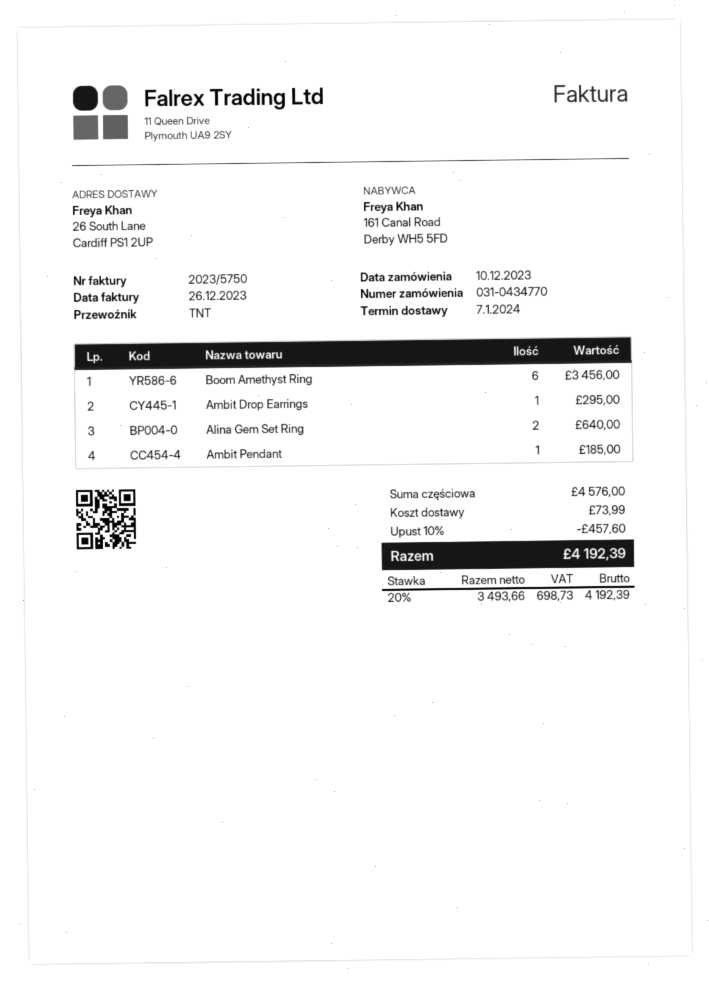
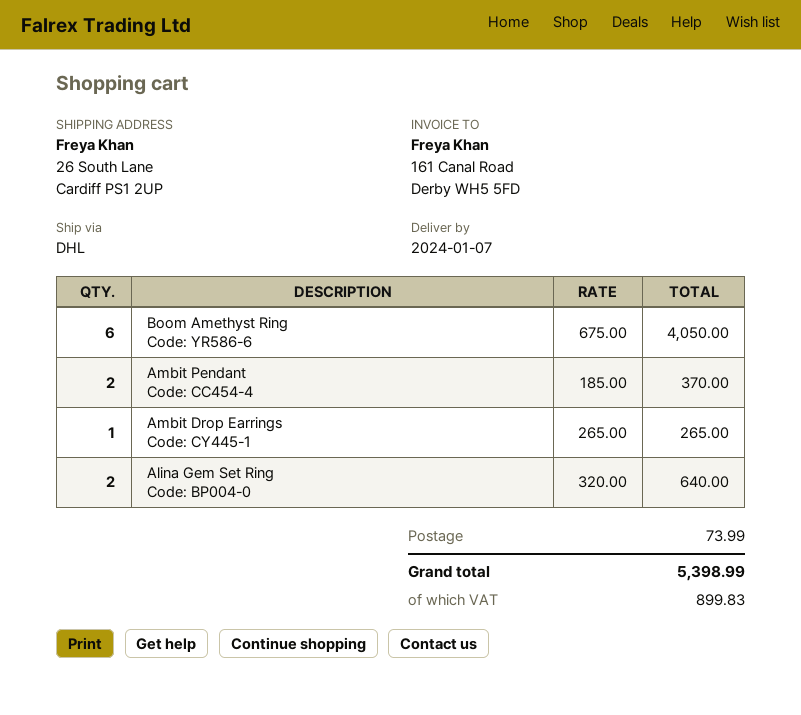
shipping method: TNT -> DHL
Boom Amethyst Ring: 6 for 3456.00 -> 6 for 4050.00
Ambit Drop Earrings: 1 for 295.00 -> 1 for 265.00
Ambit Pendant: 1 for 185.00 -> 2 for 370.00
discount: 10% = 457.60 -> none
tax: 698.73 -> 899.83
total: 4192.39 -> 5398.99

